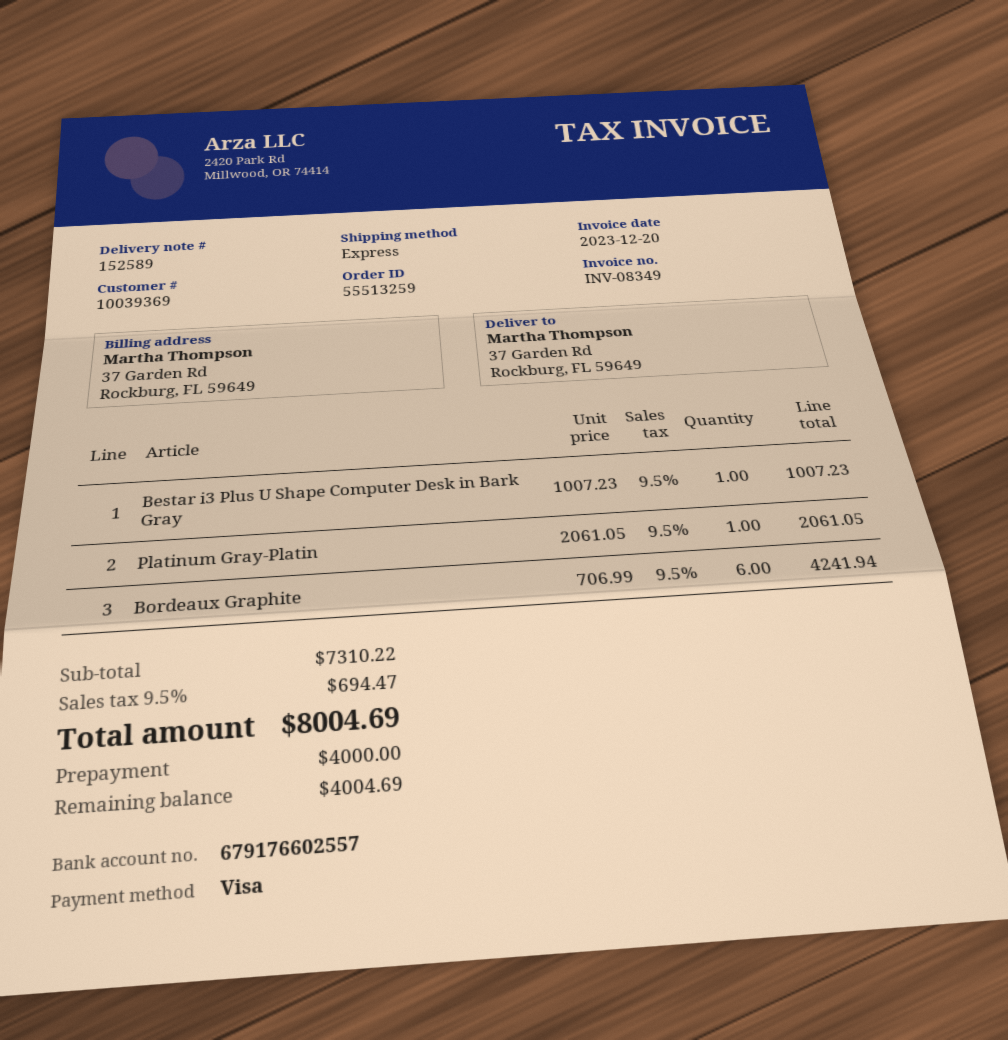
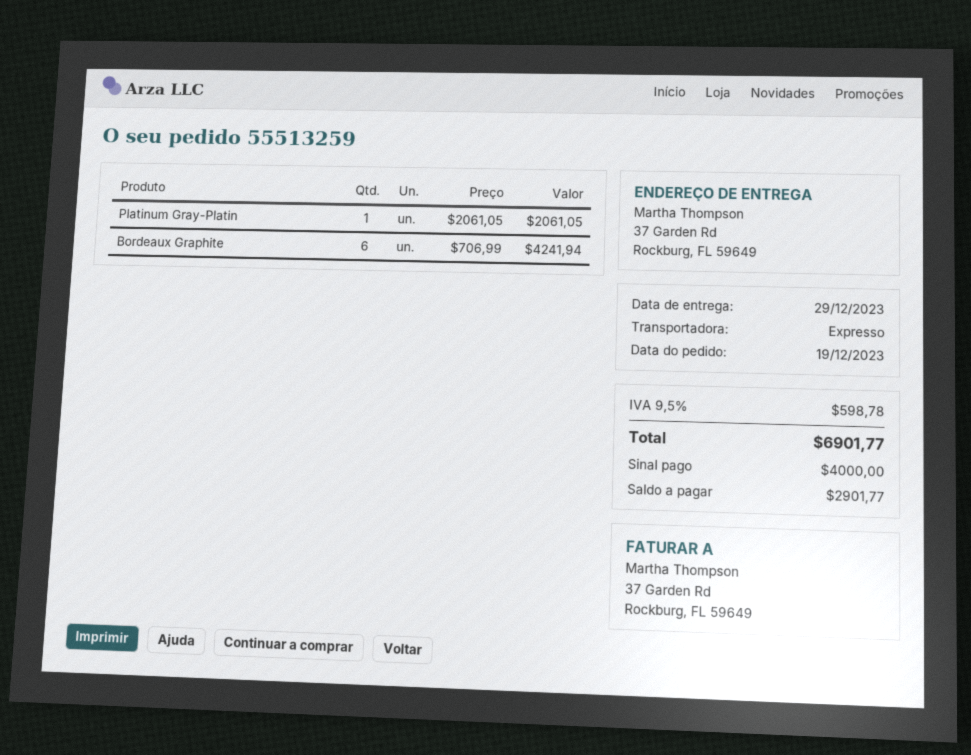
Bestar i3 Plus U Shape Computer Desk in Bark Gray: 1 x 1007.23 = 1007.23 -> none
tax: 9.5% = 694.47 -> 9.5% = 598.78
total: 8004.69 -> 6901.77
balance: 4004.69 -> 2901.77

